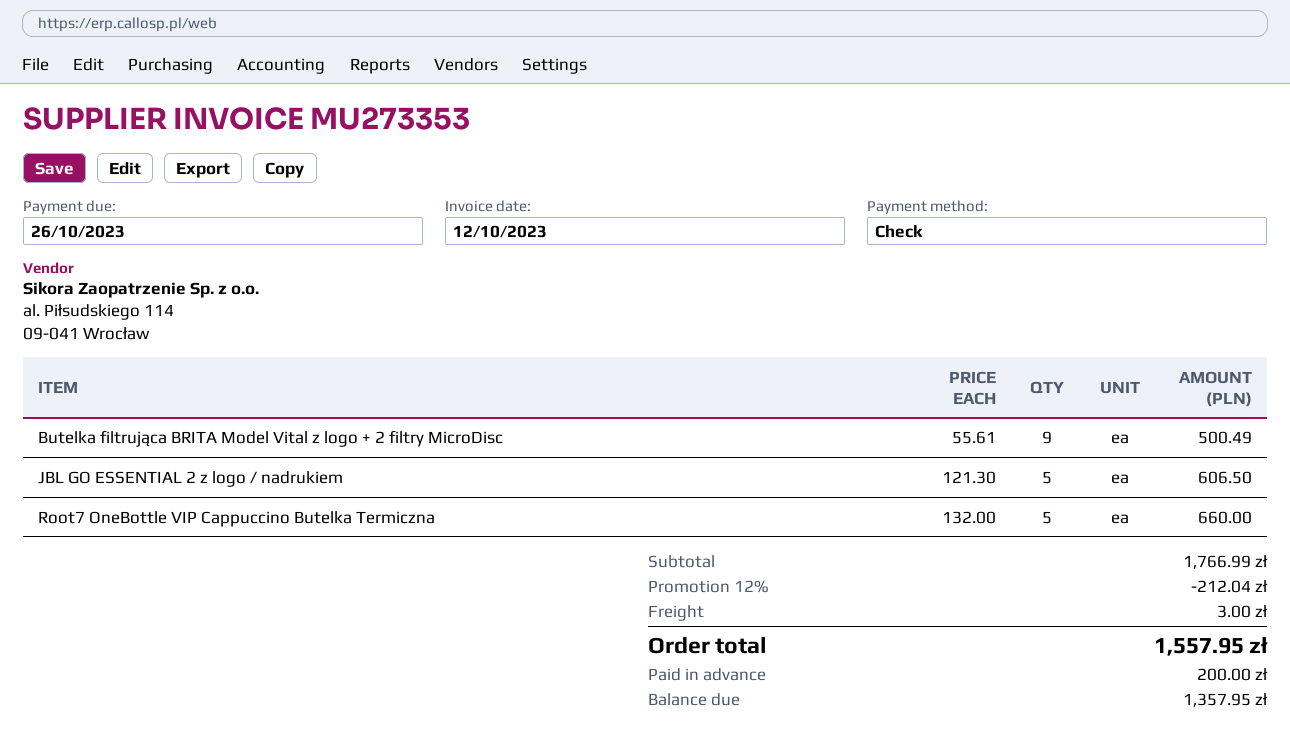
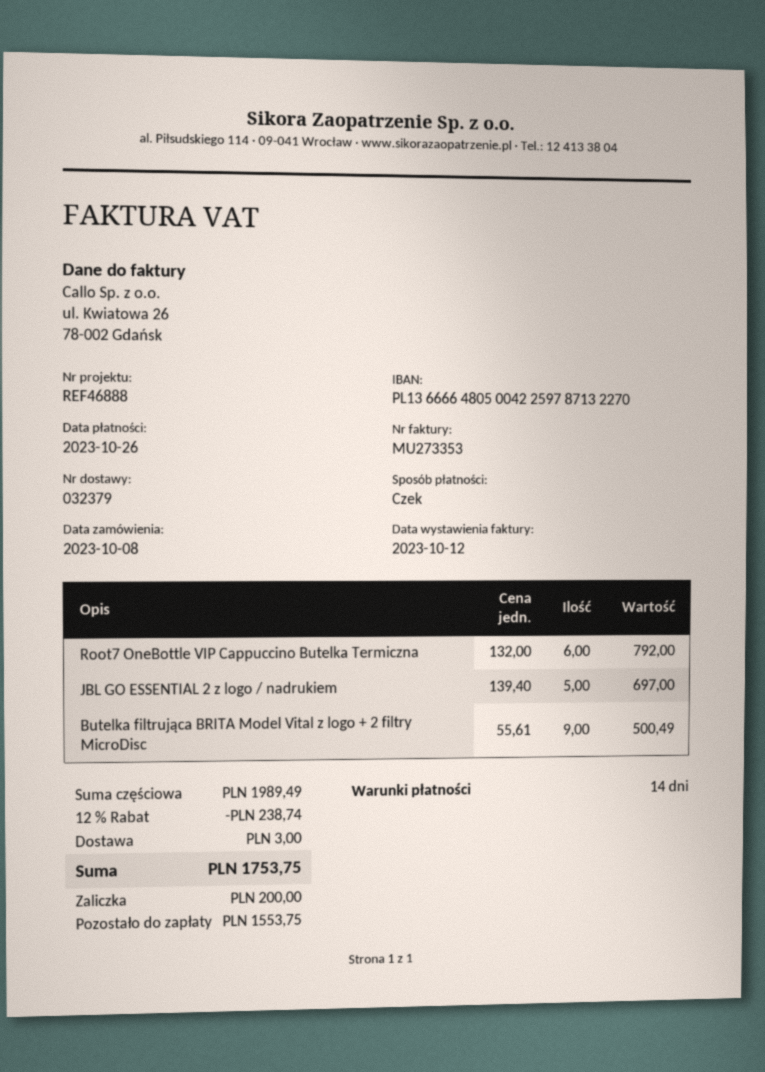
JBL GO ESSENTIAL 2 z logo / nadrukiem: 5 x 121.30 = 606.50 -> 5 x 139.40 = 697.00
Root7 OneBottle VIP Cappuccino Butelka Termiczna: 5 x 132.00 = 660.00 -> 6 x 132.00 = 792.00
subtotal: 1766.99 -> 1989.49
discount: 12% = 212.04 -> 12% = 238.74
total: 1557.95 -> 1753.75
balance: 1357.95 -> 1553.75

